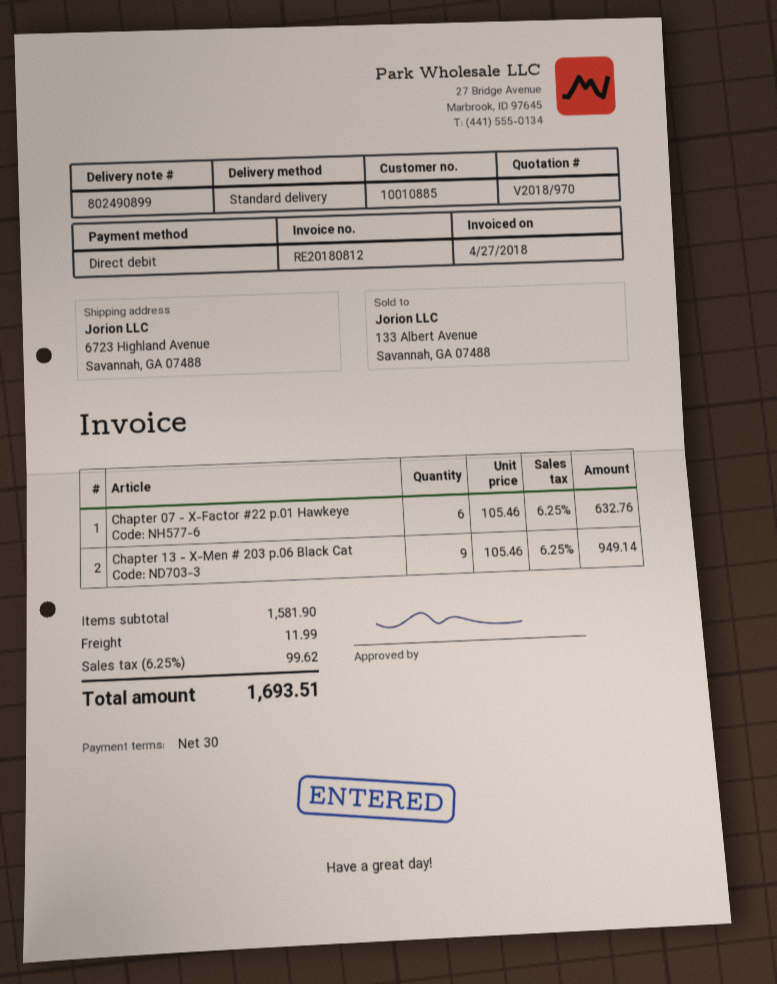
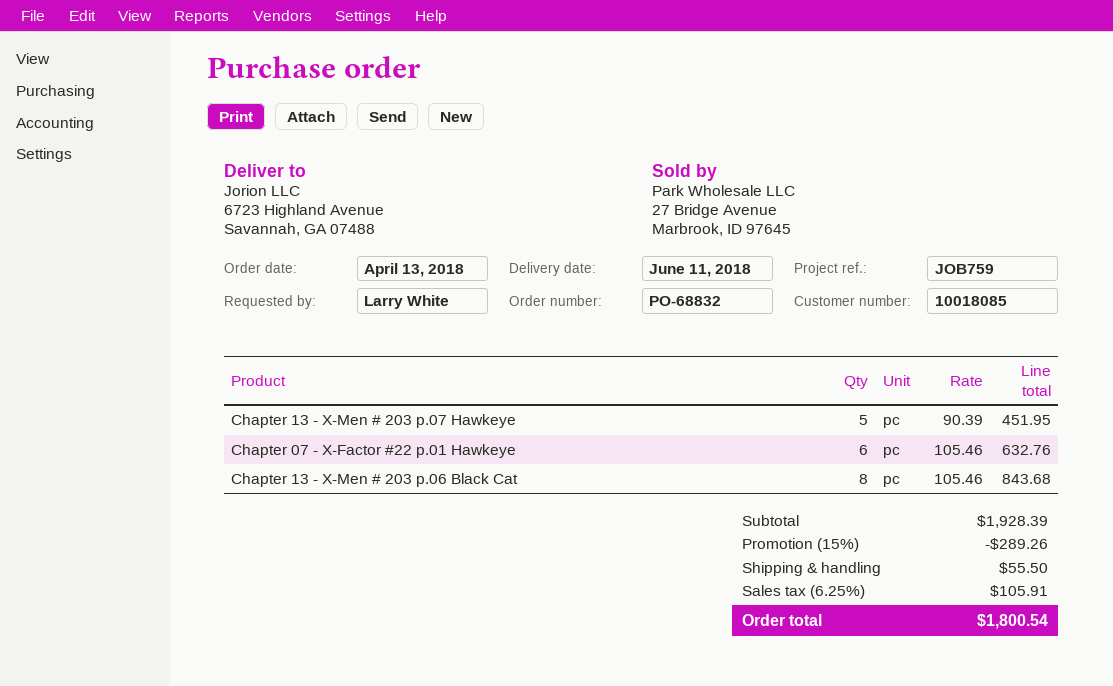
customer number: 10010885 -> 10018085
Chapter 13 - X-Men # 203 p.06 Black Cat: 9 x 105.46 = 949.14 -> 8 x 105.46 = 843.68
Chapter 13 - X-Men # 203 p.07 Hawkeye: none -> 5 x 90.39 = 451.95
subtotal: 1581.90 -> 1928.39
discount: none -> 15% = 289.26
shipping: 11.99 -> 55.50
tax: 6.25% = 99.62 -> 6.25% = 105.91
total: 1693.51 -> 1800.54

